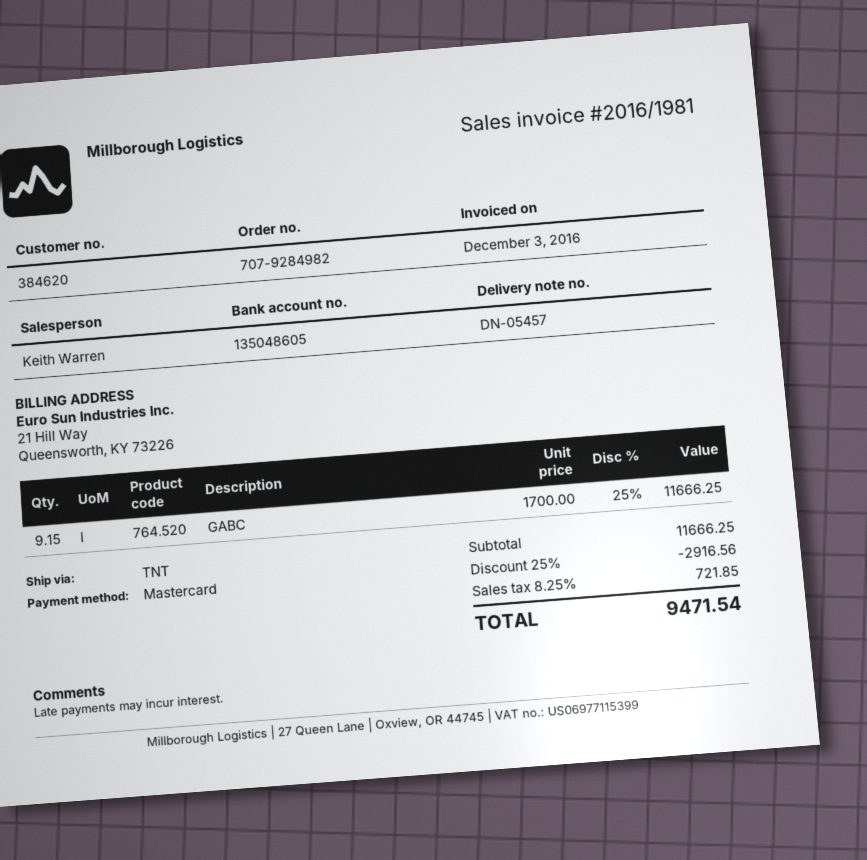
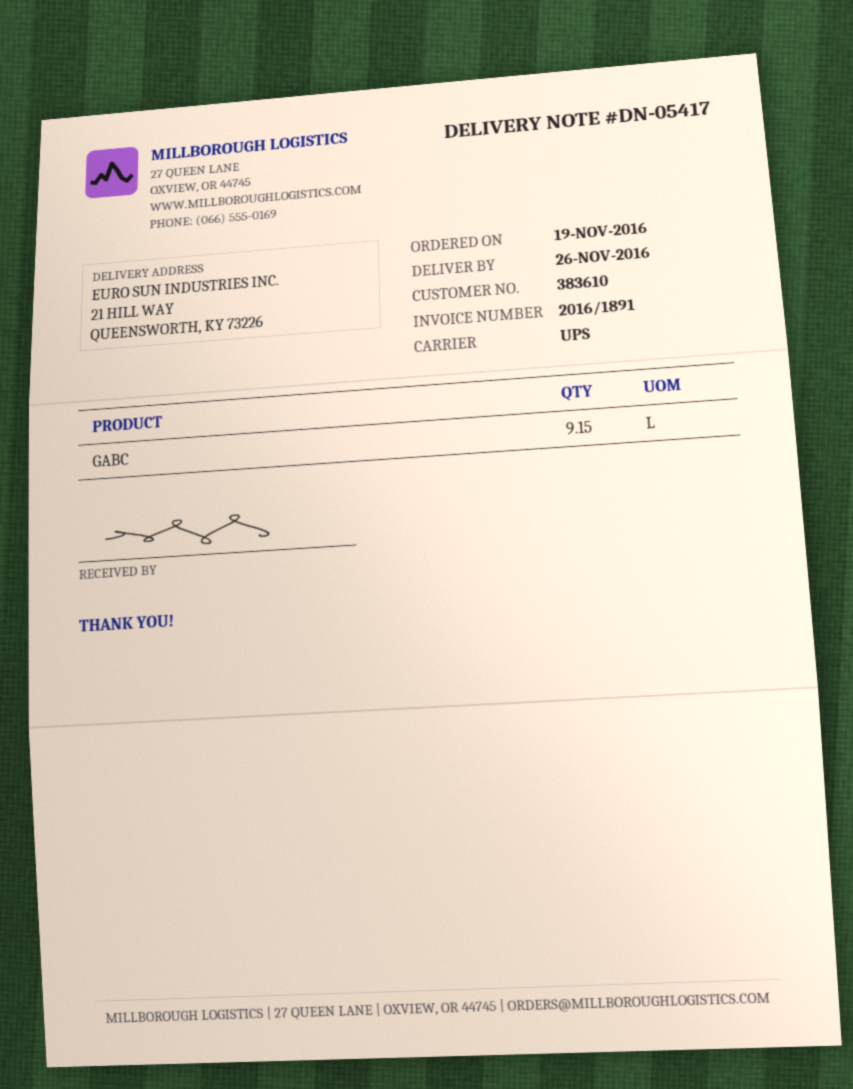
delivery note number: DN-05457 -> DN-05417
invoice number: 2016/1981 -> 2016/1891
customer number: 384620 -> 383610
shipping method: TNT -> UPS

